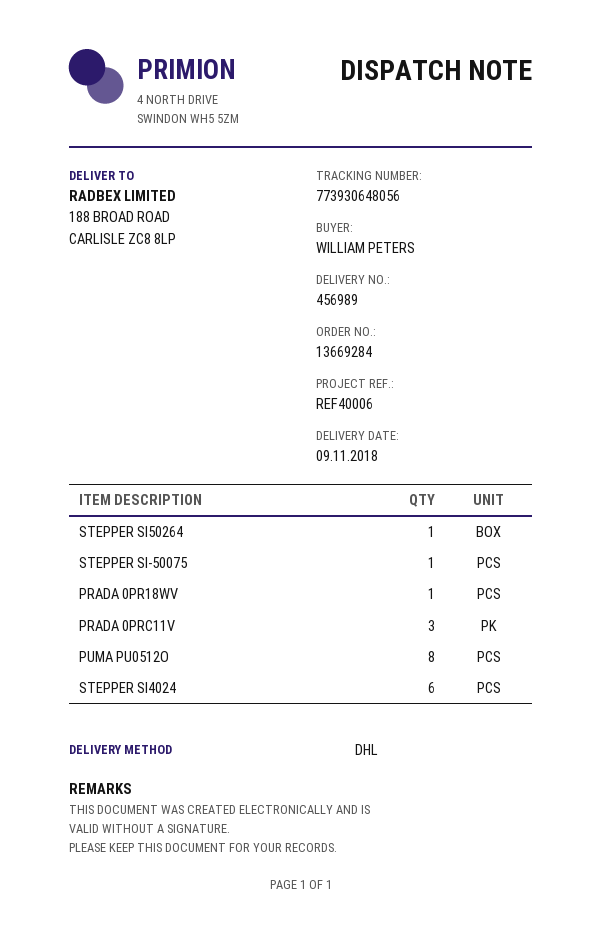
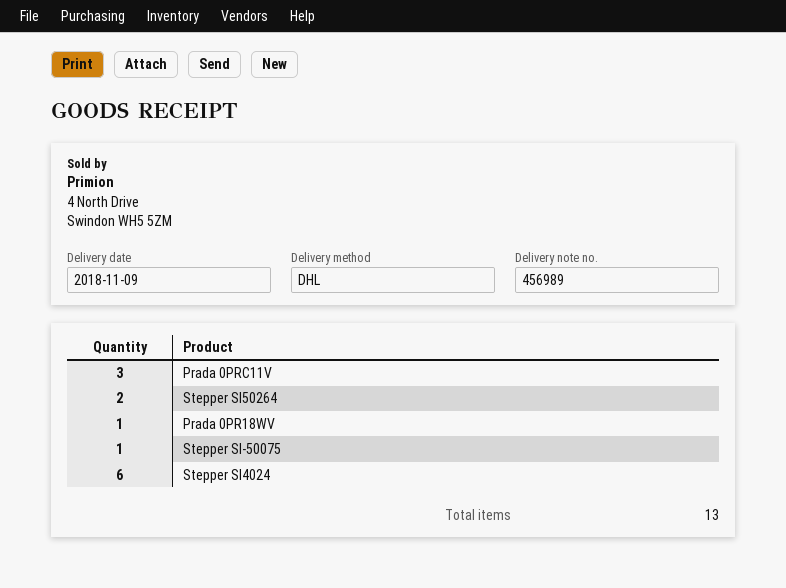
STEPPER SI50264: 1 -> 2
PUMA PU0512O: 8 -> none

